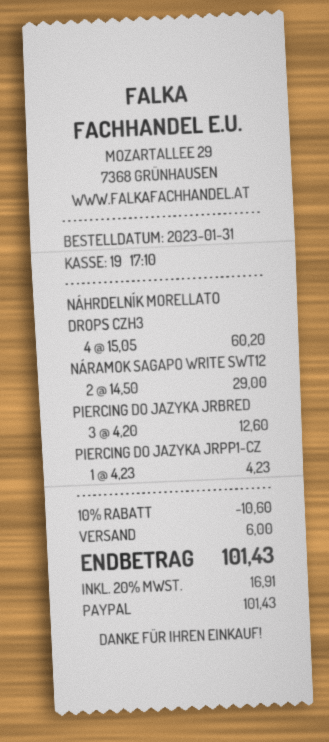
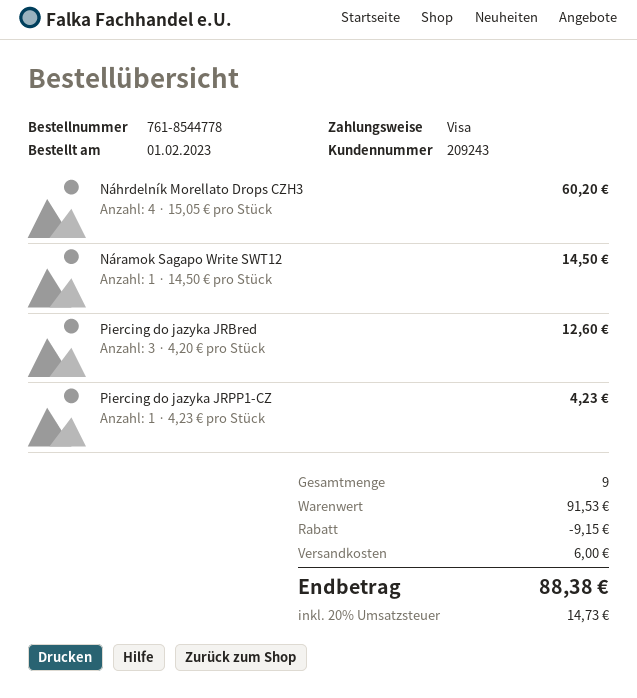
order date: 2023-01-31 -> 2023-02-01
payment method: PayPal -> Visa
NÁRAMOK SAGAPO WRITE SWT12: 2 x 14.50 = 29.00 -> 1 x 14.50 = 14.50
discount: 10.60 -> 9.15
tax: 20% = 16.91 -> 20% = 14.73
total: 101.43 -> 88.38

